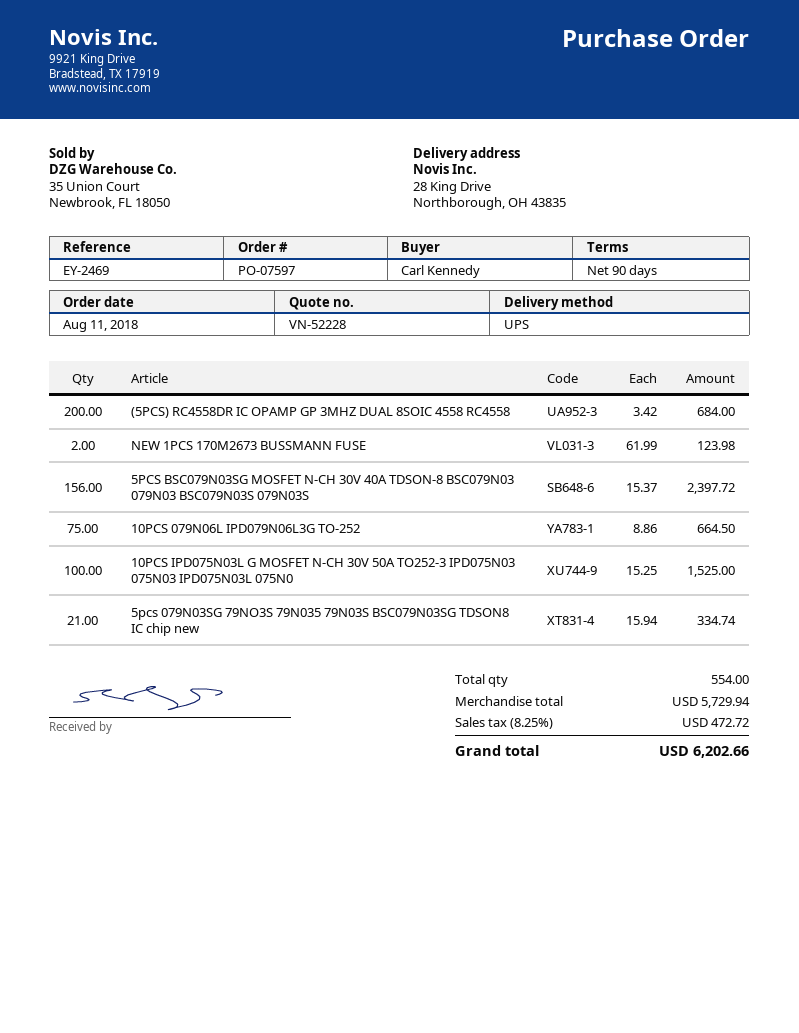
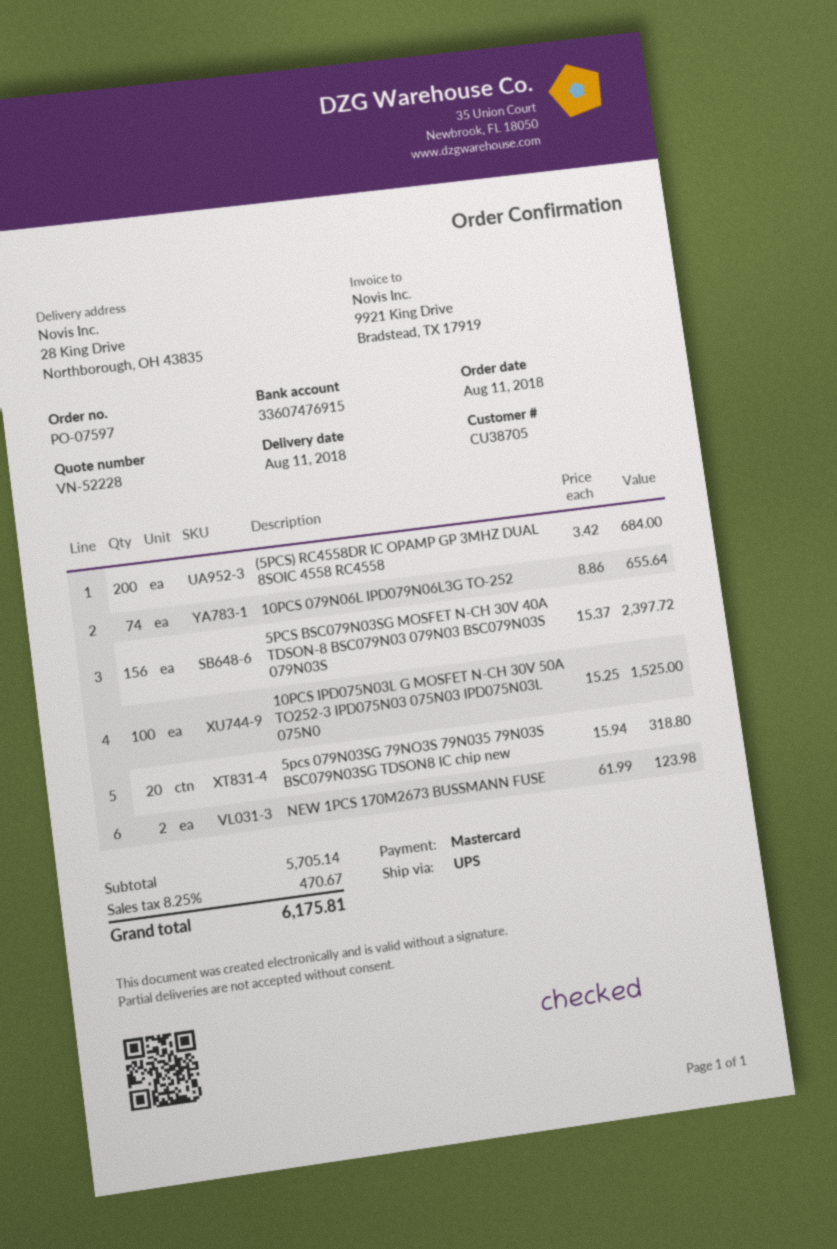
10PCS 079N06L IPD079N06L3G TO-252: 75 x 8.86 = 664.50 -> 74 x 8.86 = 655.64
5pcs 079N03SG 79NO3S 79N035 79N03S BSC079N03SG TDSON8 IC chip new: 21 x 15.94 = 334.74 -> 20 x 15.94 = 318.80
subtotal: 5729.94 -> 5705.14
tax: 8.25% = 472.72 -> 8.25% = 470.67
total: 6202.66 -> 6175.81

